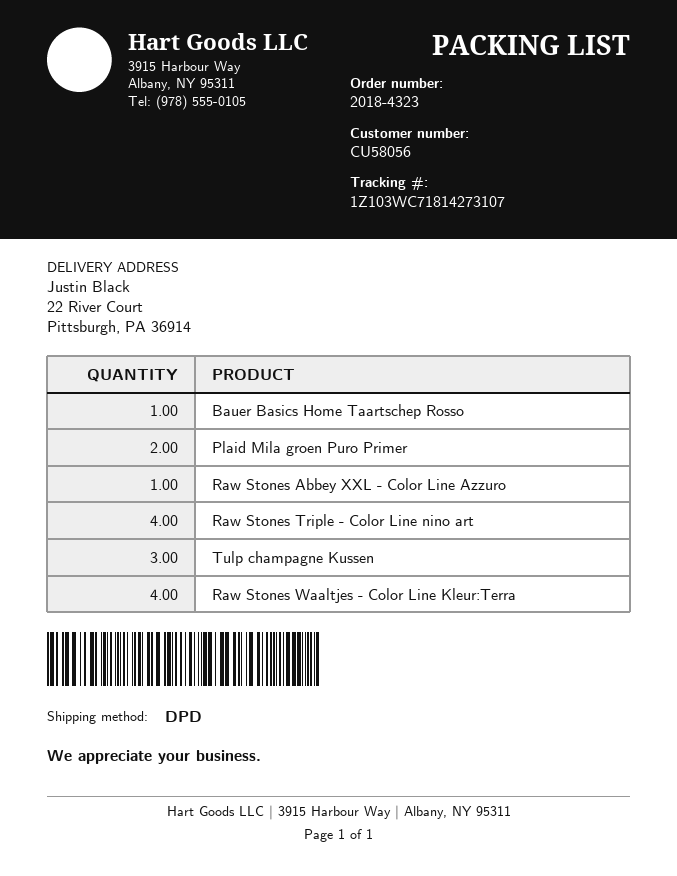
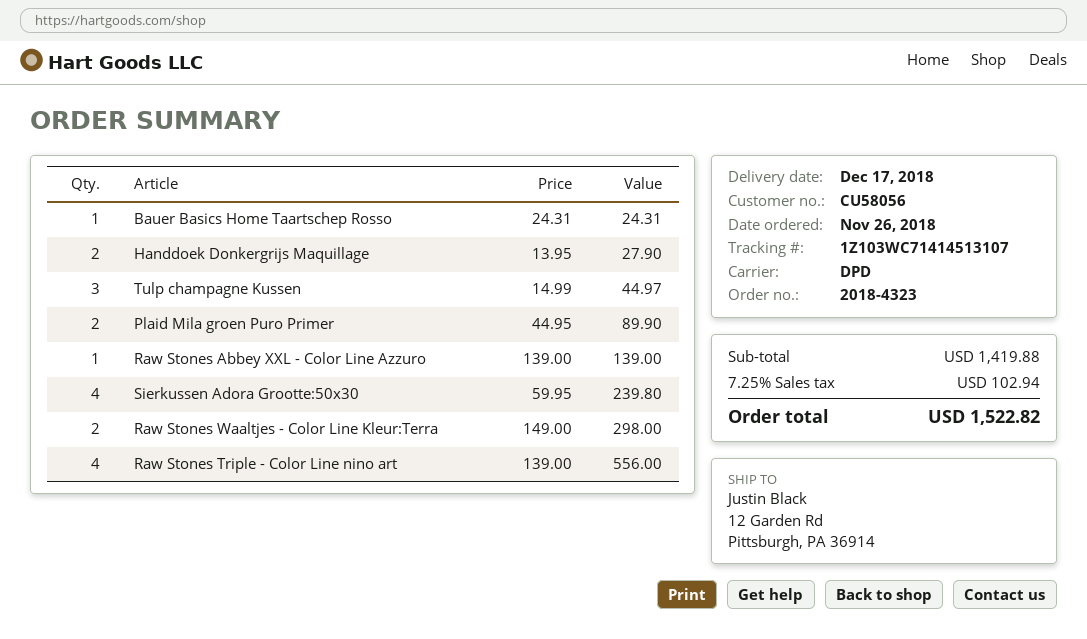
tracking number: 1Z103WC71814273107 -> 1Z103WC71414513107
ship to: 22 River Court, Pittsburgh, PA 36914 -> 12 Garden Rd, Pittsburgh, PA 36914
Raw Stones Waaltjes - Color Line Kleur:Terra: 4 -> 2
Handdoek Donkergrijs Maquillage: none -> 2
Sierkussen Adora Grootte:50x30: none -> 4

